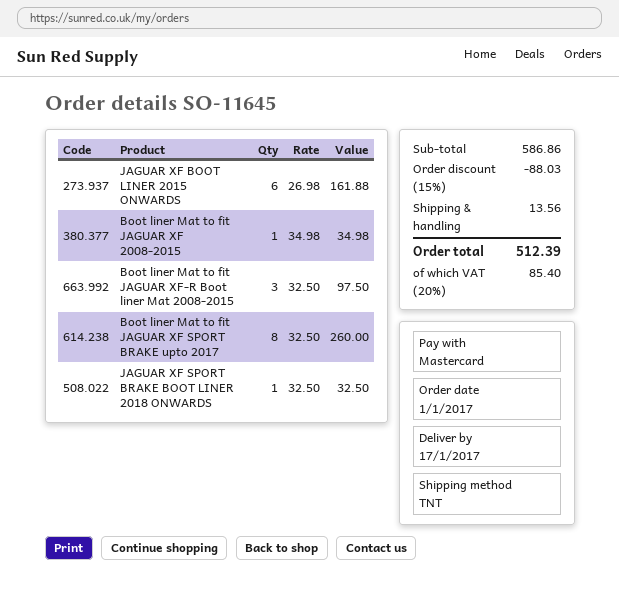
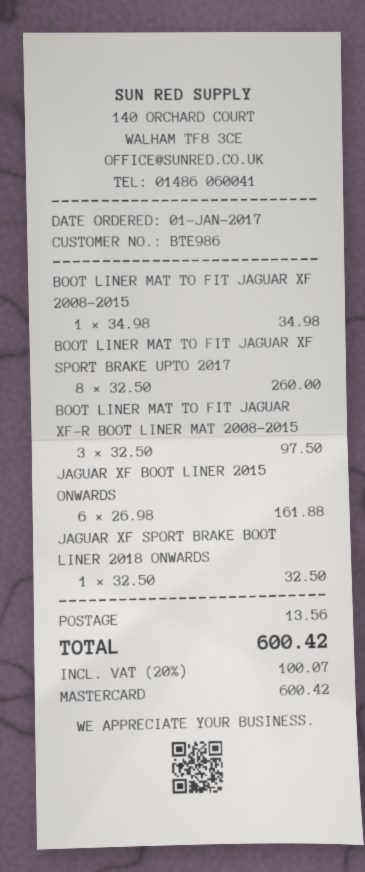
discount: 15% = 88.03 -> none
tax: 20% = 85.40 -> 20% = 100.07
total: 512.39 -> 600.42

